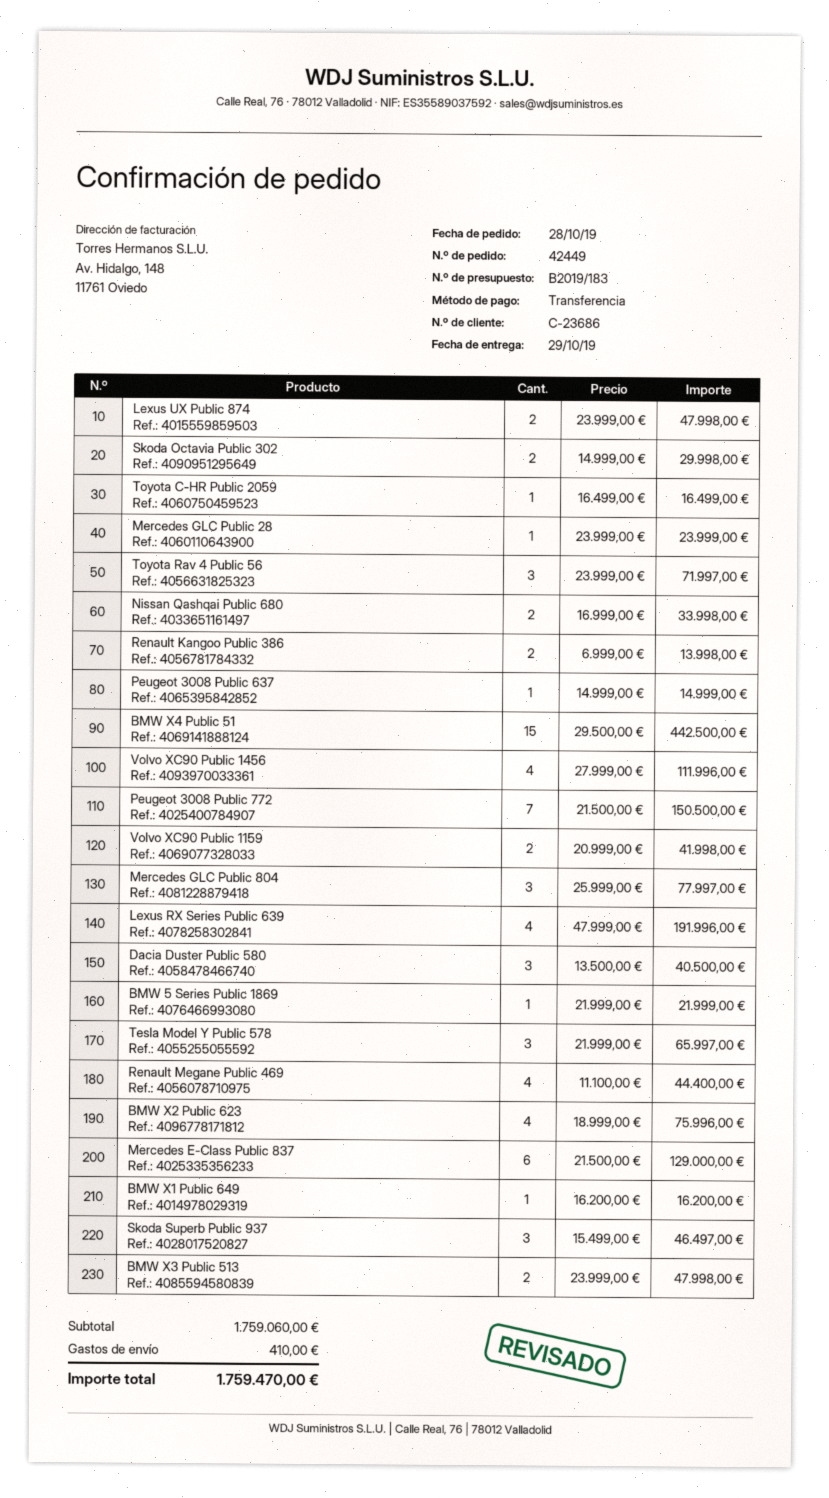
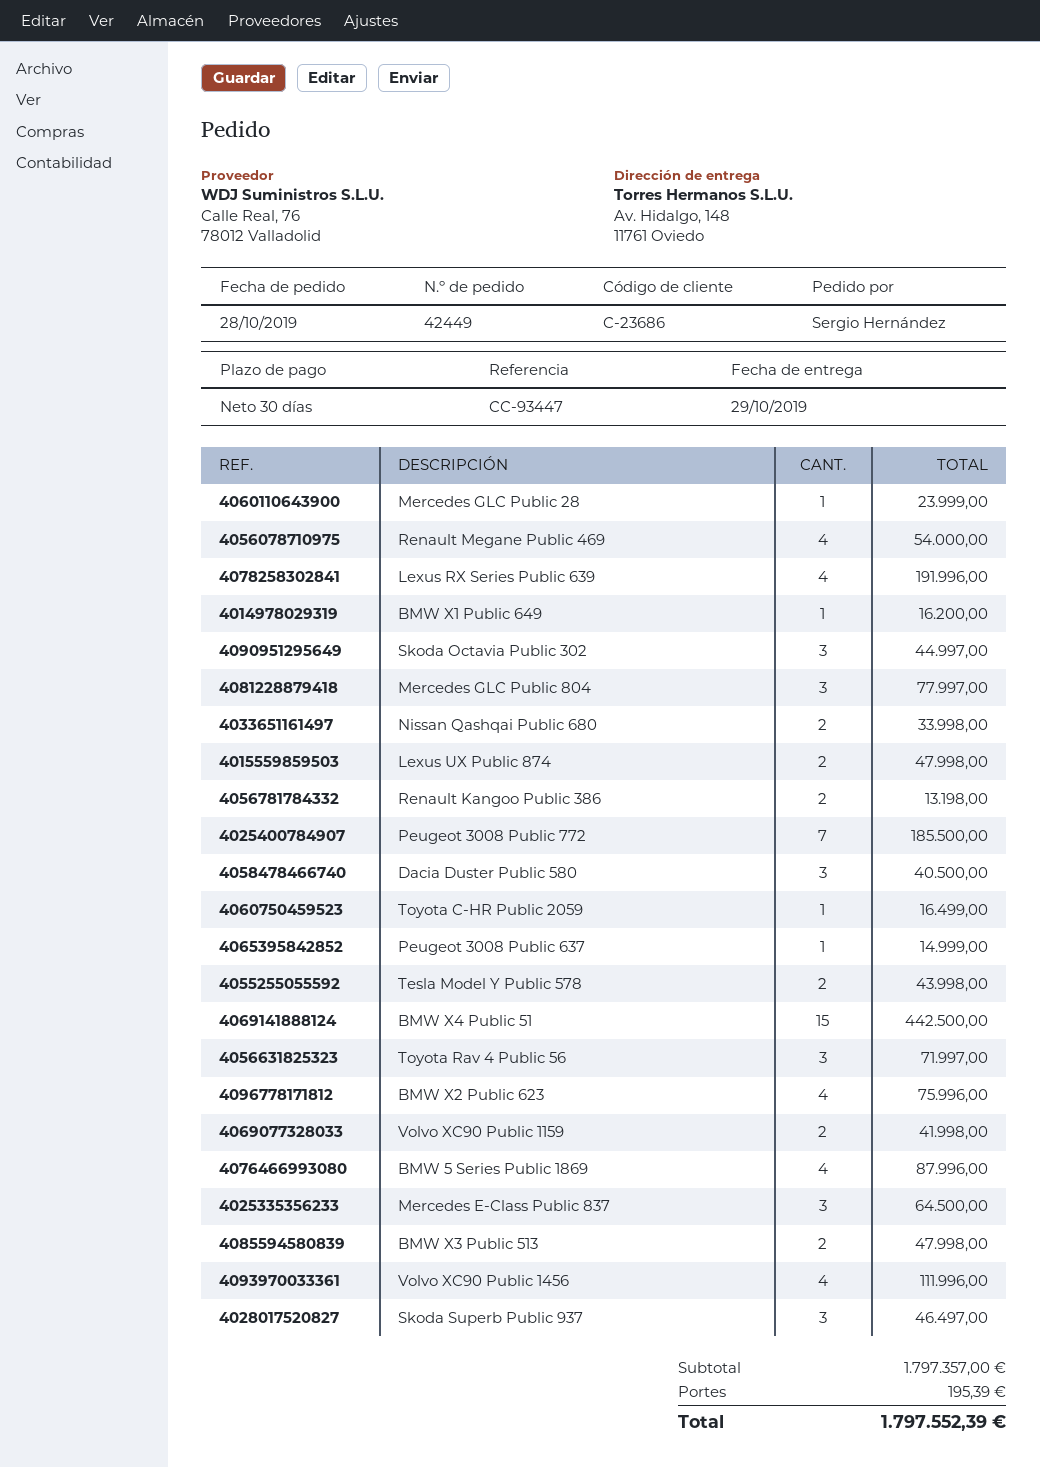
Skoda Octavia Public 302: 2 for 29998.00 -> 3 for 44997.00
Renault Kangoo Public 386: 2 for 13998.00 -> 2 for 13198.00
Peugeot 3008 Public 772: 7 for 150500.00 -> 7 for 185500.00
BMW 5 Series Public 1869: 1 for 21999.00 -> 4 for 87996.00
Tesla Model Y Public 578: 3 for 65997.00 -> 2 for 43998.00
Renault Megane Public 469: 4 for 44400.00 -> 4 for 54000.00
Mercedes E-Class Public 837: 6 for 129000.00 -> 3 for 64500.00
subtotal: 1759060.00 -> 1797357.00
shipping: 410.00 -> 195.39
total: 1759470.00 -> 1797552.39

